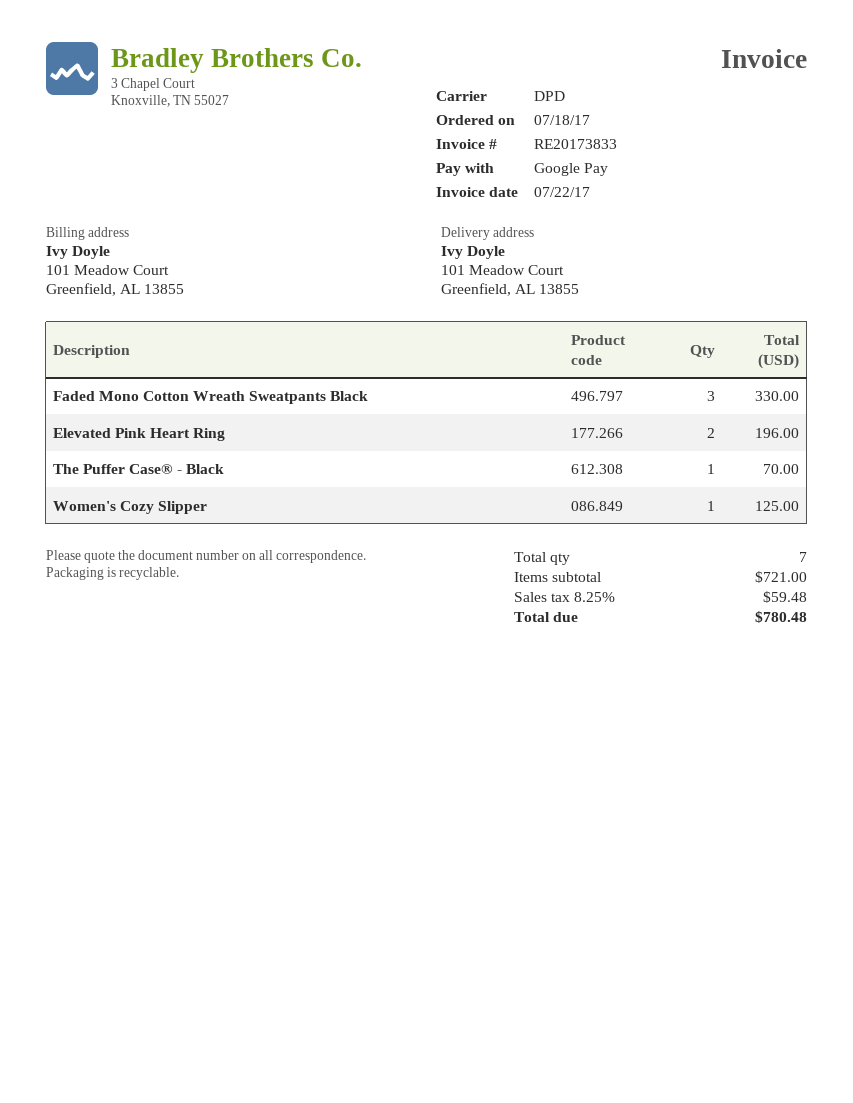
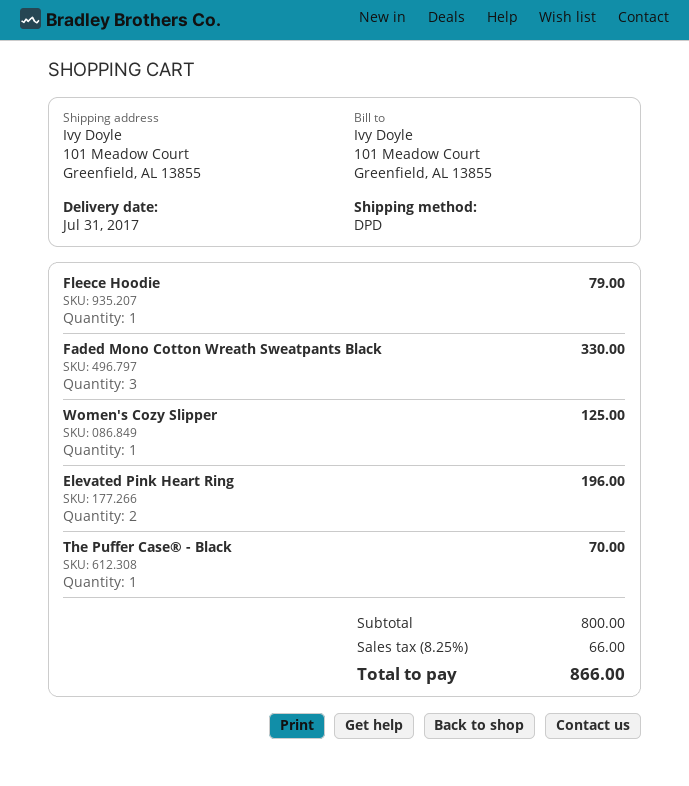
Fleece Hoodie: none -> 1 for 79.00
subtotal: 721.00 -> 800.00
tax: 8.25% = 59.48 -> 8.25% = 66.00
total: 780.48 -> 866.00

